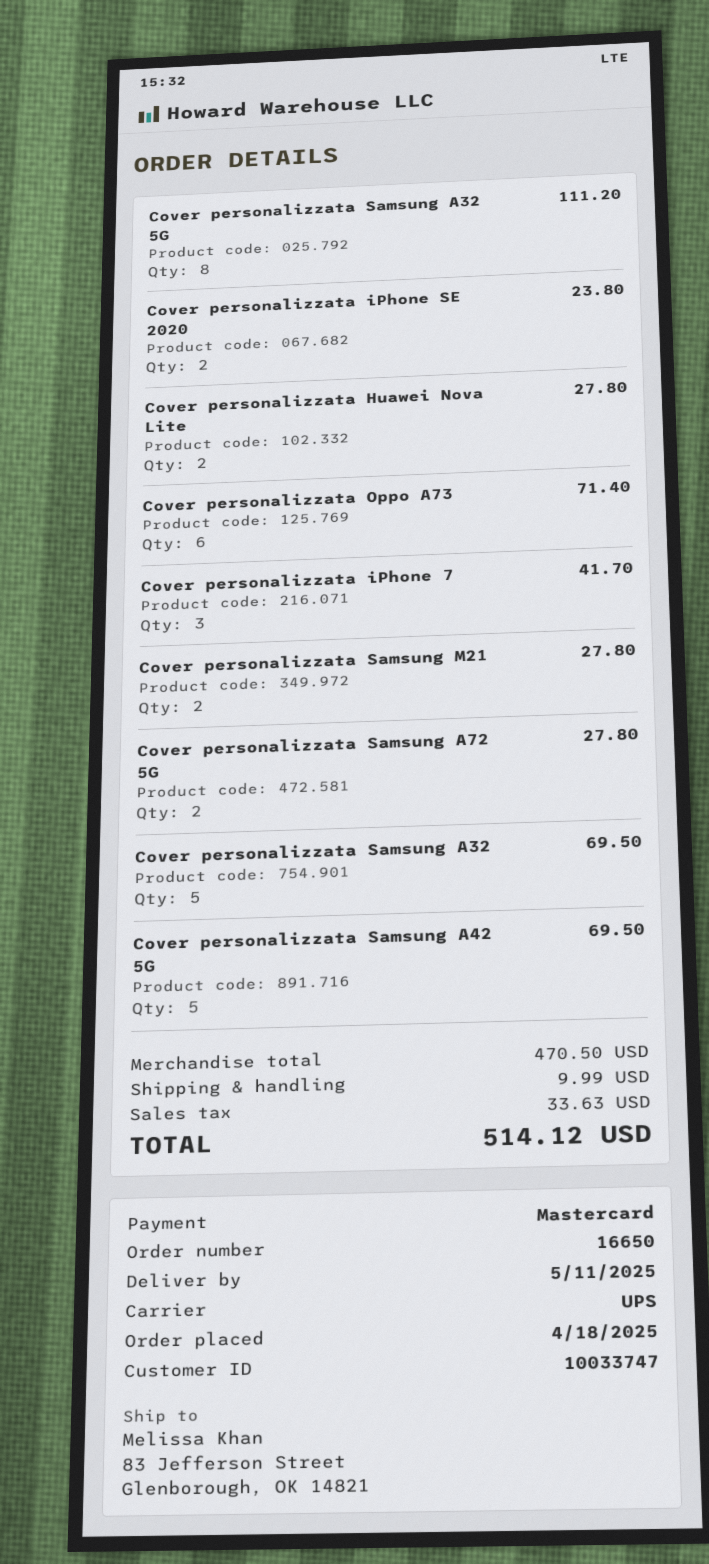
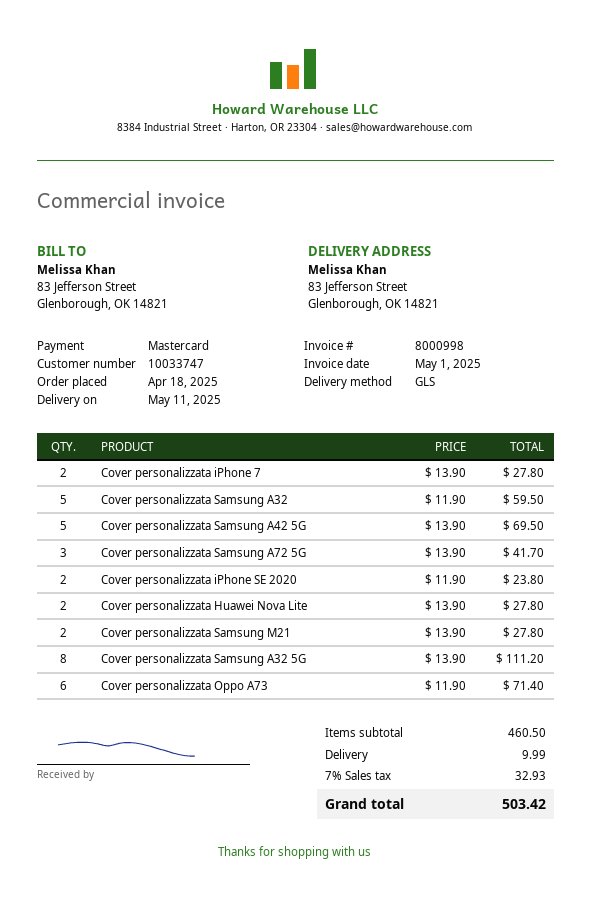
shipping method: UPS -> GLS
Cover personalizzata iPhone 7: 3 for 41.70 -> 2 for 27.80
Cover personalizzata Samsung A72 5G: 2 for 27.80 -> 3 for 41.70
Cover personalizzata Samsung A32: 5 for 69.50 -> 5 for 59.50
subtotal: 470.50 -> 460.50
tax: 33.63 -> 32.93
total: 514.12 -> 503.42

